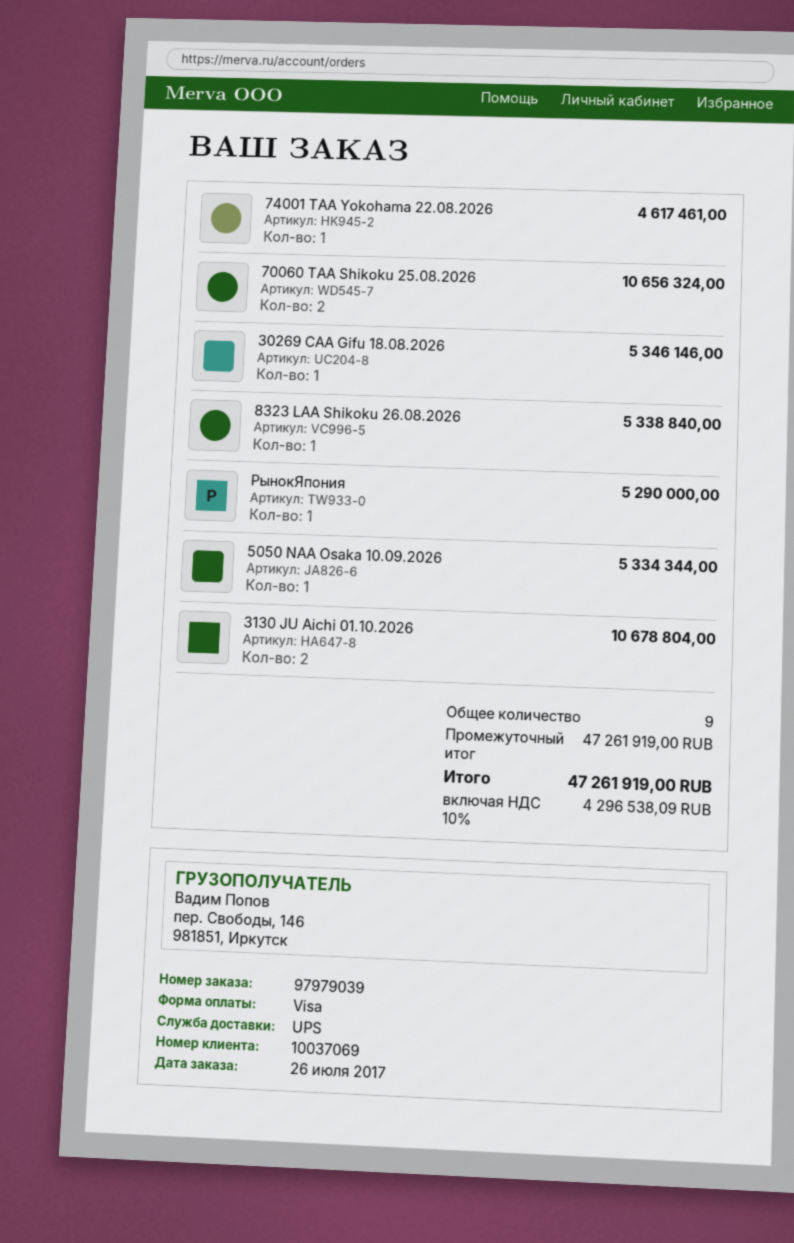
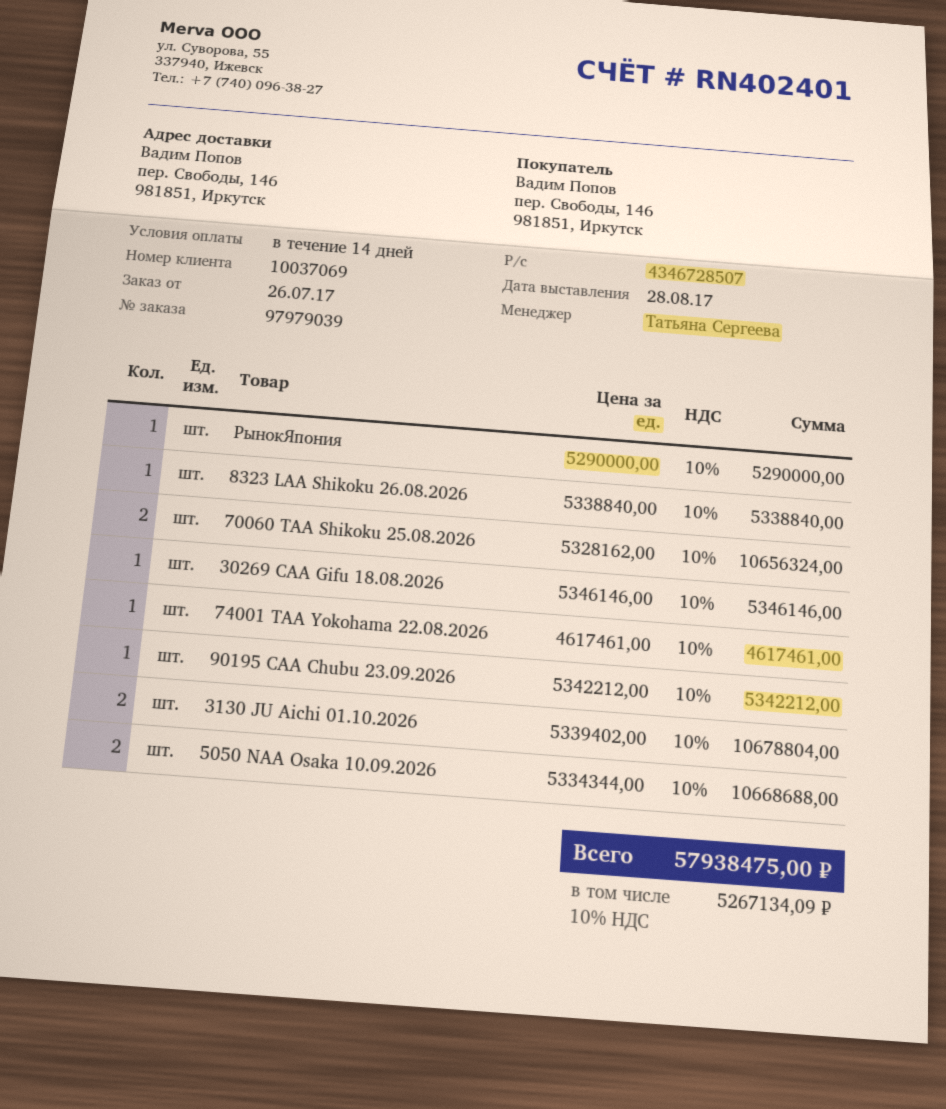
5050 NAA Osaka 10.09.2026: 1 for 5334344.00 -> 2 for 10668688.00
90195 CAA Chubu 23.09.2026: none -> 1 for 5342212.00
tax: 10% = 4296538.09 -> 10% = 5267134.09
total: 47261919.00 -> 57938475.00

